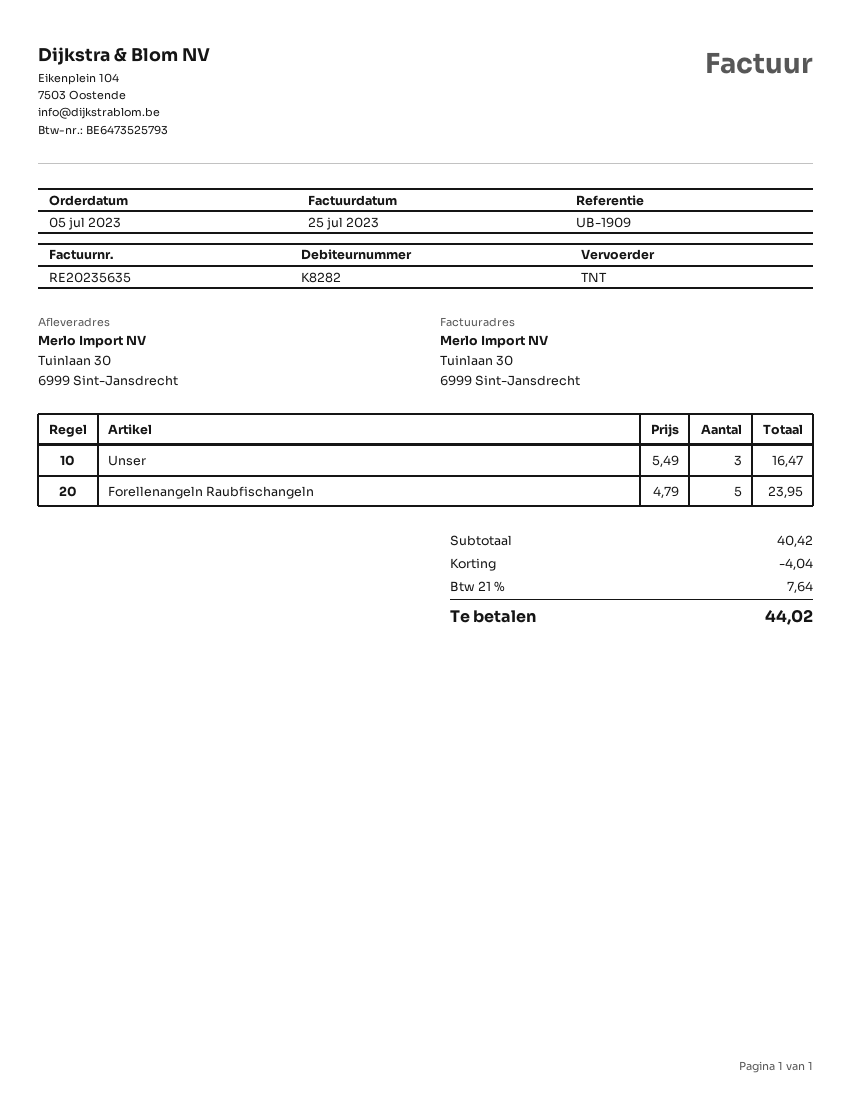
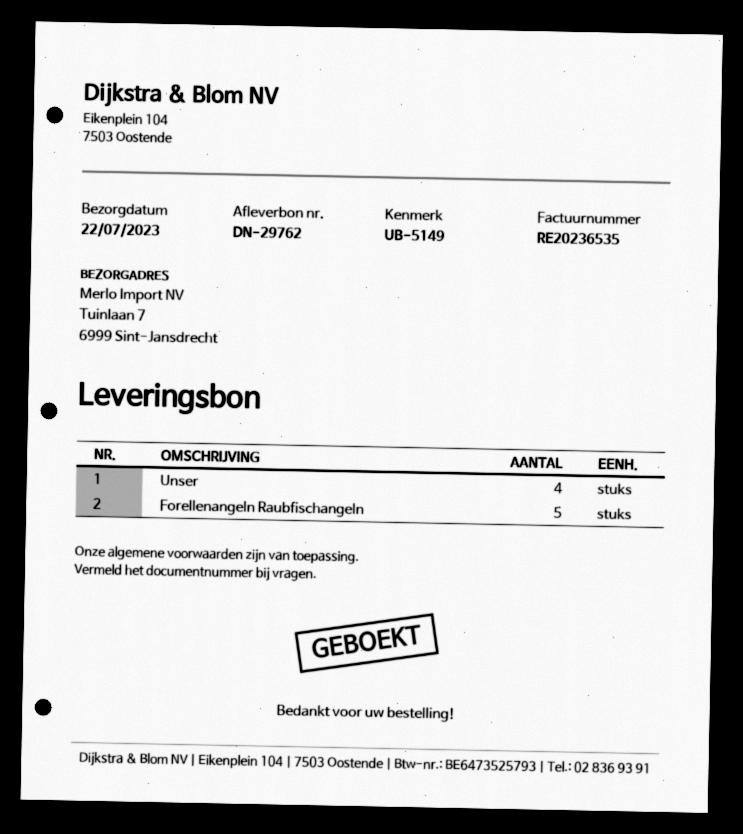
invoice number: RE20235635 -> RE20236535
reference: UB-1909 -> UB-5149
ship to: Tuinlaan 30, 6999 Sint-Jansdrecht -> Tuinlaan 7, 6999 Sint-Jansdrecht
Unser: 3 -> 4

